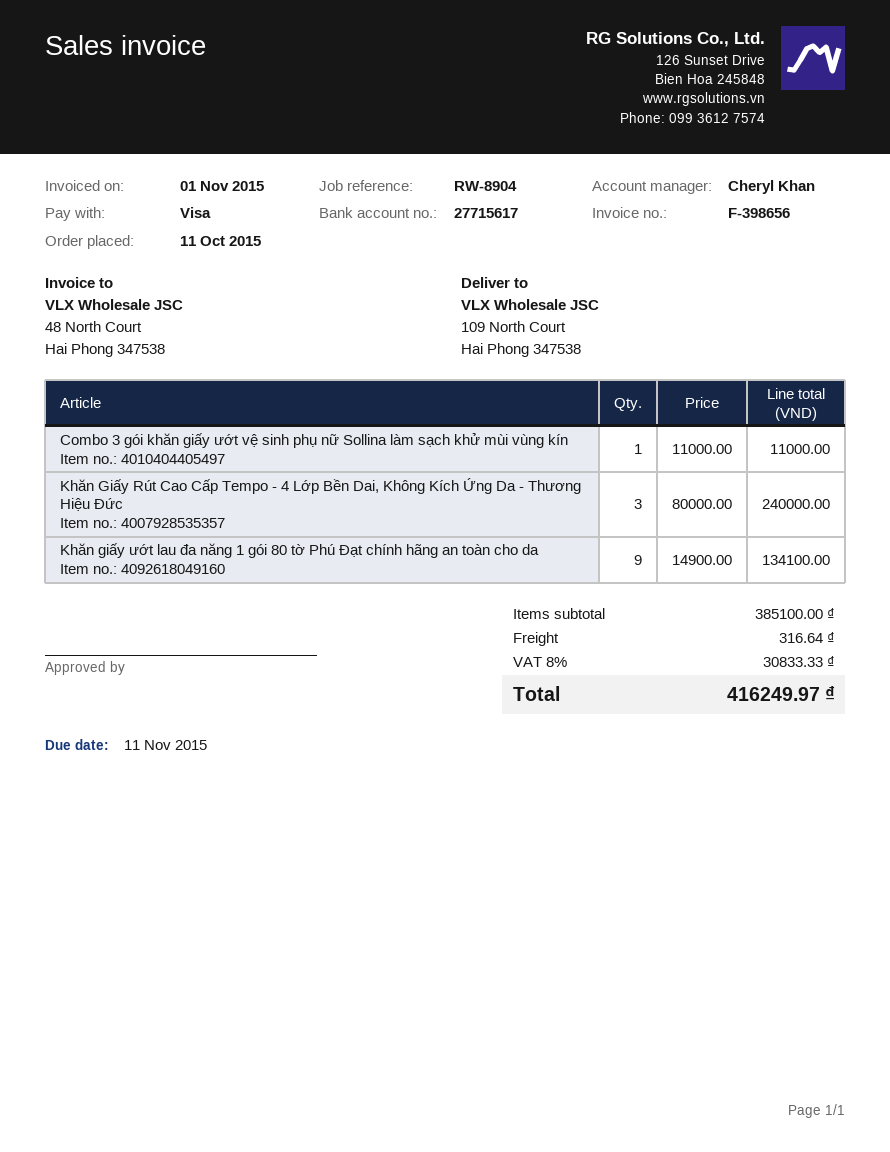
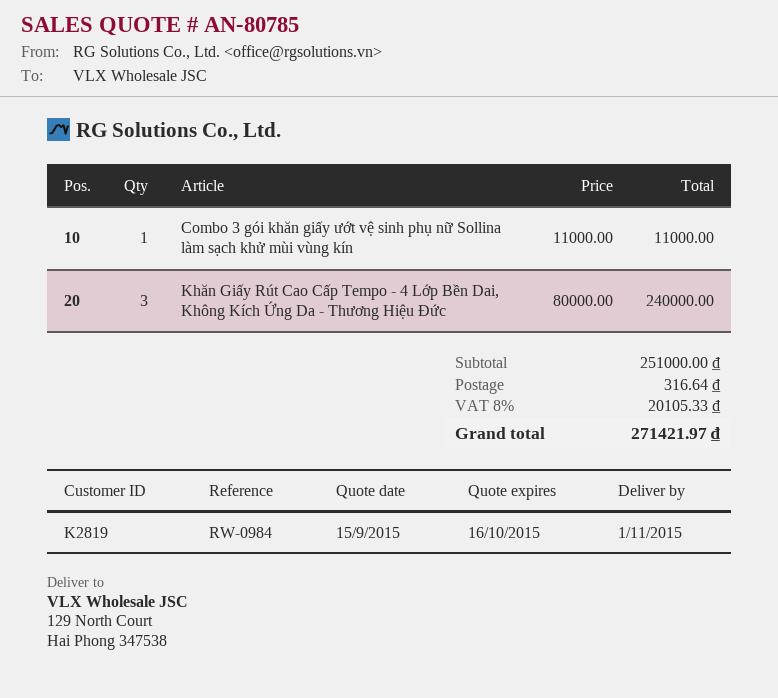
reference: RW-8904 -> RW-0984
ship to: 109 North Court, Hai Phong 347538 -> 129 North Court, Hai Phong 347538
Khăn giấy ướt lau đa năng 1 gói 80 tờ Phú Đạt chính hãng an toàn cho da: 9 x 14900.00 = 134100.00 -> none
subtotal: 385100.00 -> 251000.00
tax: 8% = 30833.33 -> 8% = 20105.33
total: 416249.97 -> 271421.97

